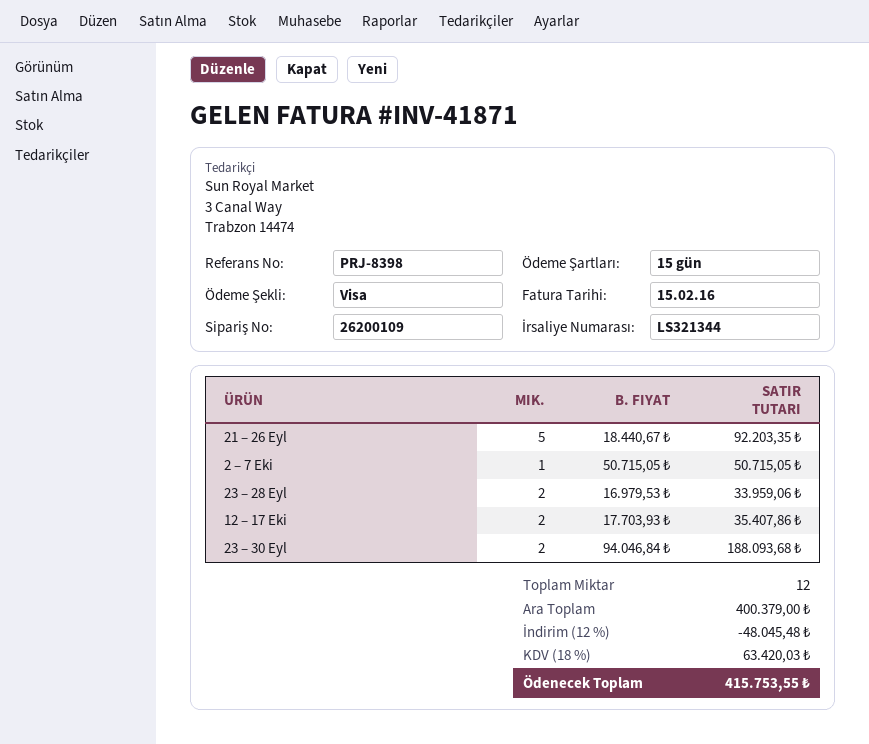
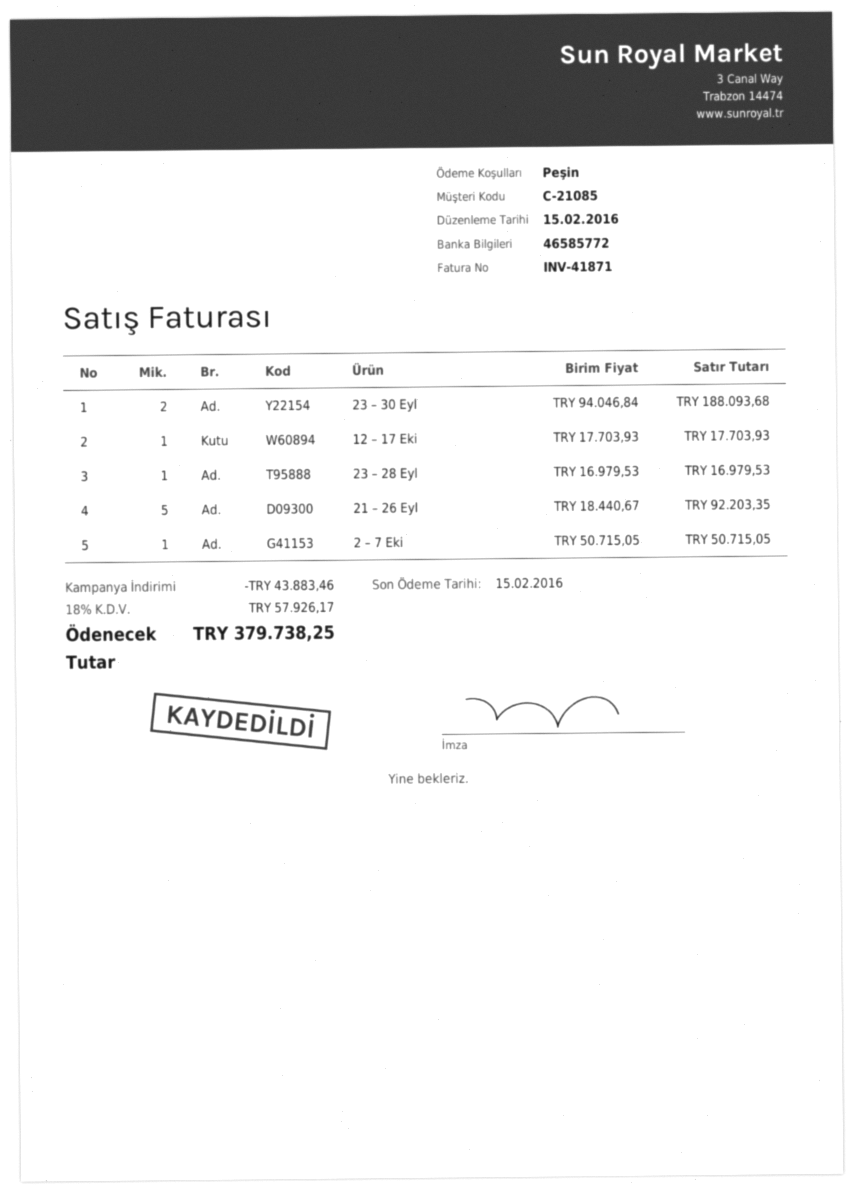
payment terms: 15 days -> on receipt
23 – 28 Eyl: 2 x 16979.53 = 33959.06 -> 1 x 16979.53 = 16979.53
12 – 17 Eki: 2 x 17703.93 = 35407.86 -> 1 x 17703.93 = 17703.93
discount: 48045.48 -> 43883.46
tax: 18% = 63420.03 -> 18% = 57926.17
total: 415753.55 -> 379738.25

